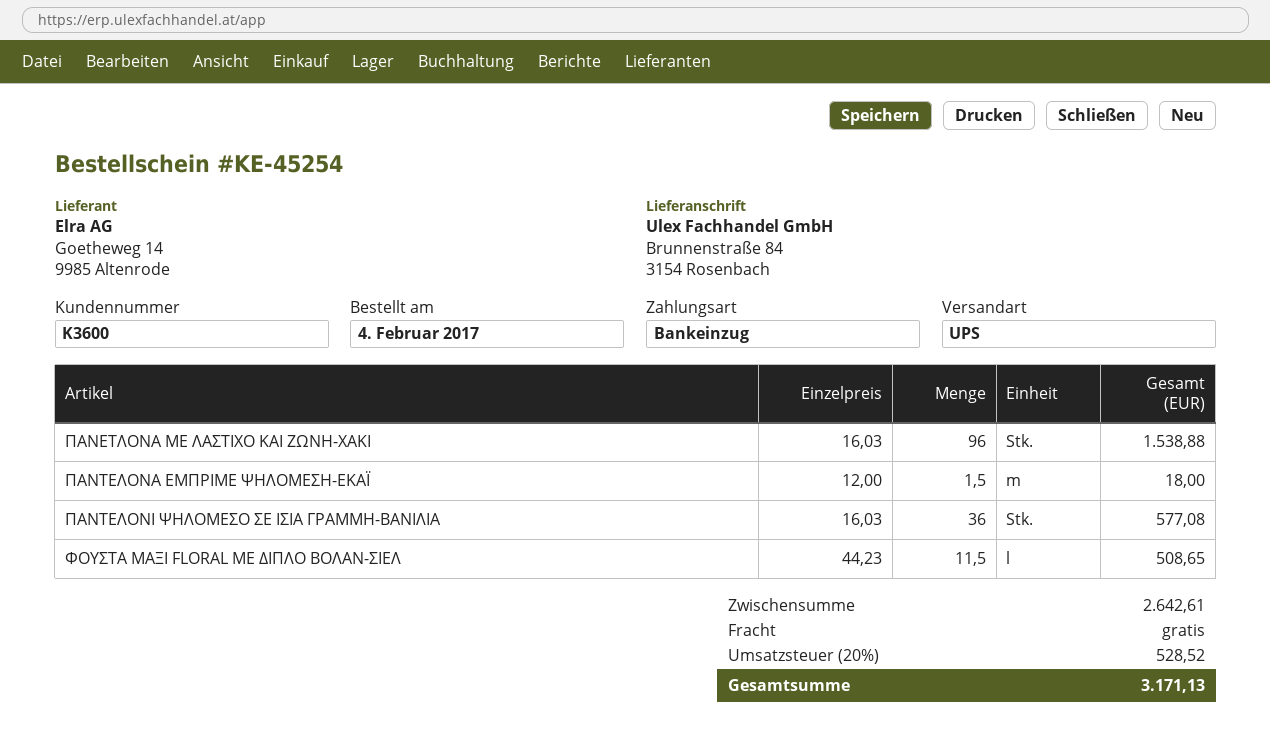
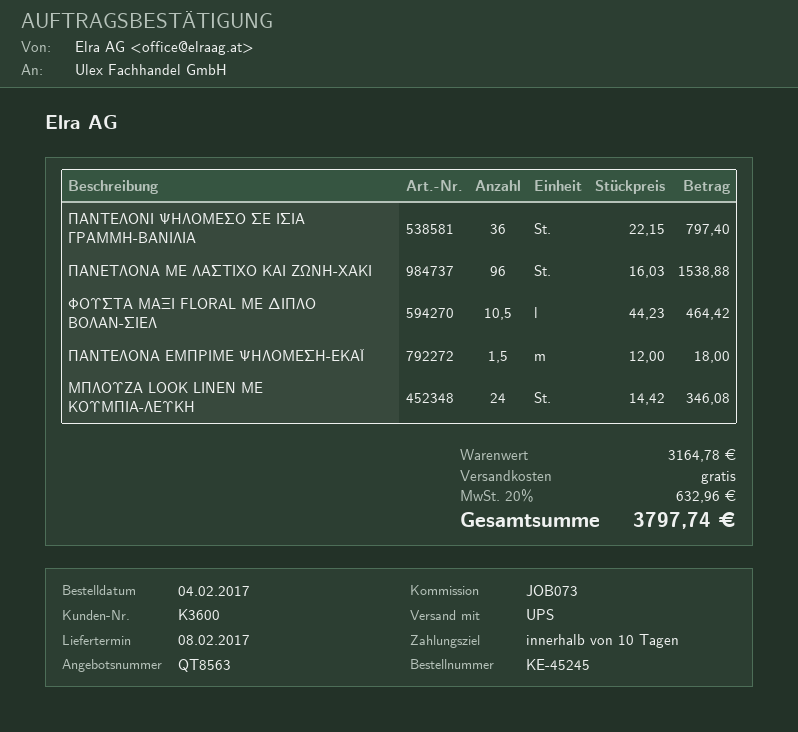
order number: KE-45254 -> KE-45245
ΠΑΝΤΕΛΟΝΙ ΨΗΛΟΜΕΣΟ ΣΕ ΙΣΙΑ ΓΡΑΜΜΗ-ΒΑΝΙΛΙΑ: 36 x 16.03 = 577.08 -> 36 x 22.15 = 797.40
ΦΟΥΣΤΑ ΜΑΞΙ FLORAL ME ΔΙΠΛΟ ΒΟΛΑΝ-ΣΙΕΛ: 11.5 x 44.23 = 508.65 -> 10.5 x 44.23 = 464.42
ΜΠΛΟΥΖΑ LOOK LINEN ΜΕ ΚΟΥΜΠΙΑ-ΛΕΥΚΗ: none -> 24 x 14.42 = 346.08
subtotal: 2642.61 -> 3164.78
tax: 20% = 528.52 -> 20% = 632.96
total: 3171.13 -> 3797.74

